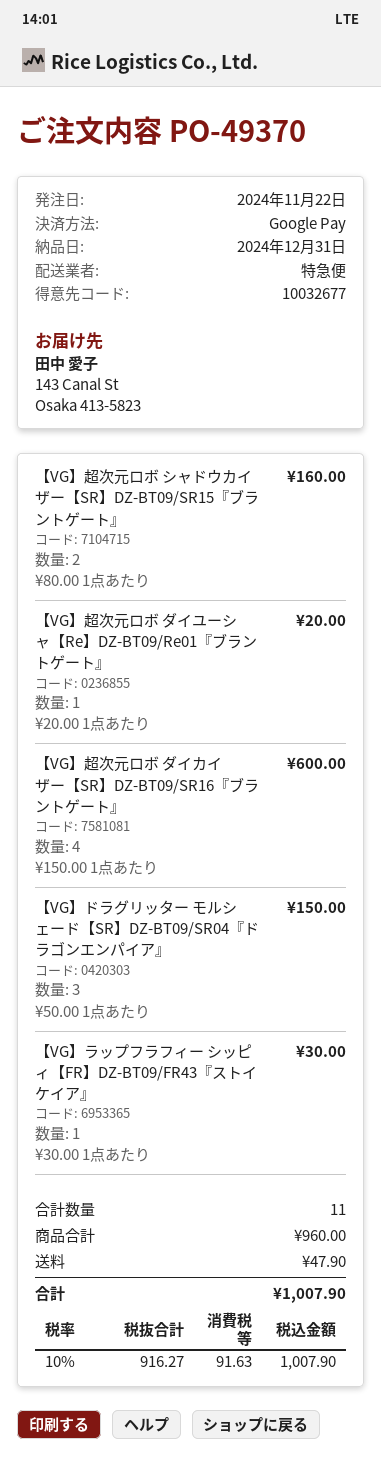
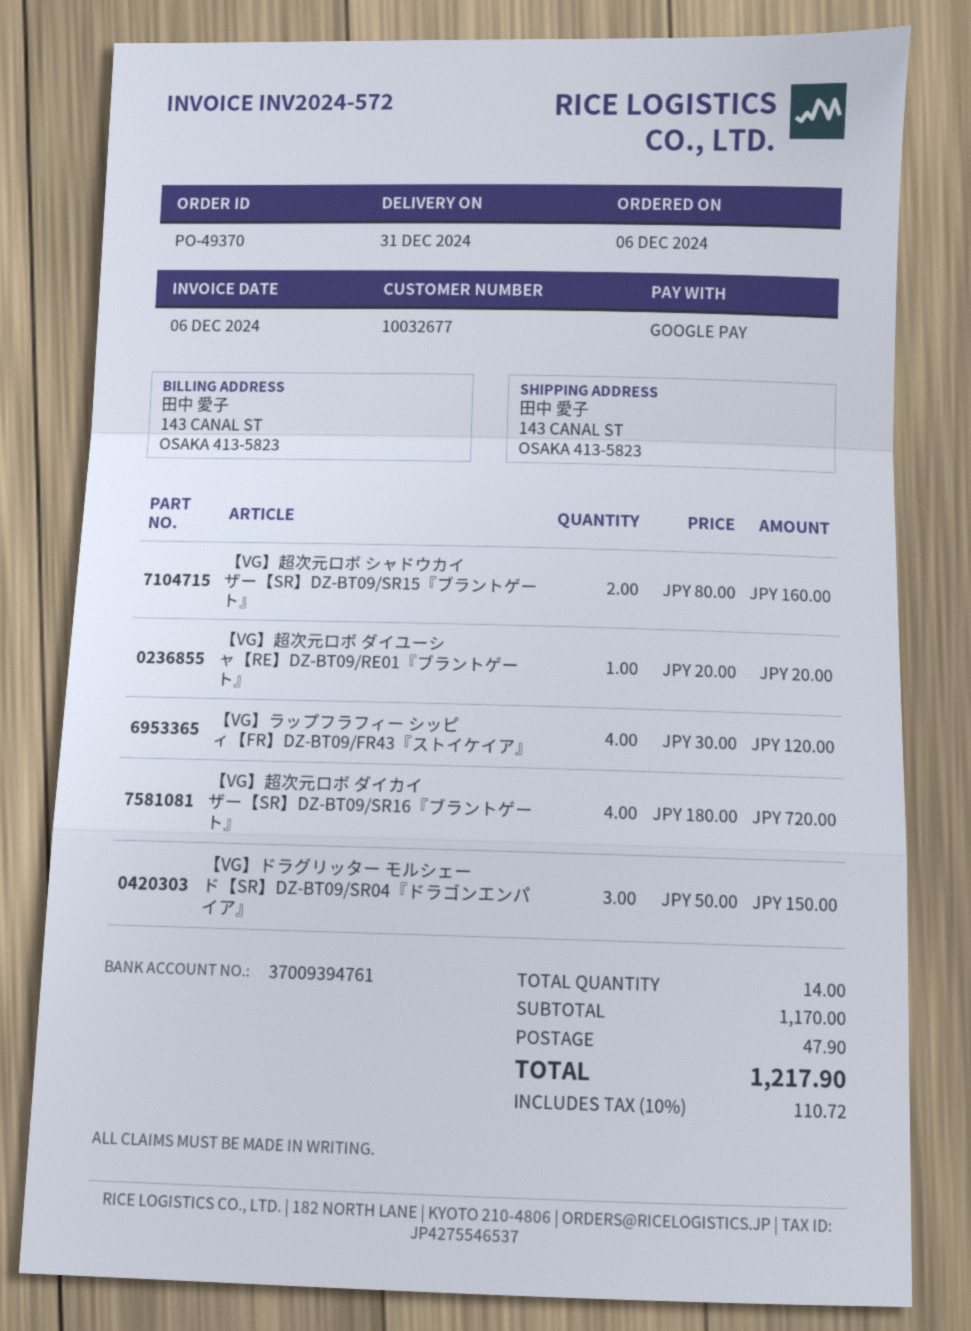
order date: 2024-11-22 -> 2024-12-06
【VG】超次元ロボ ダイカイザー【SR】DZ-BT09/SR16『ブラントゲート』: 4 x 150.00 = 600.00 -> 4 x 180.00 = 720.00
【VG】ラップフラフィー シッピィ【FR】DZ-BT09/FR43『ストイケイア』: 1 x 30.00 = 30.00 -> 4 x 30.00 = 120.00
total quantity: 11 -> 14
subtotal: 960.00 -> 1170.00
tax: 10% = 91.63 -> 10% = 110.72
total: 1007.90 -> 1217.90

